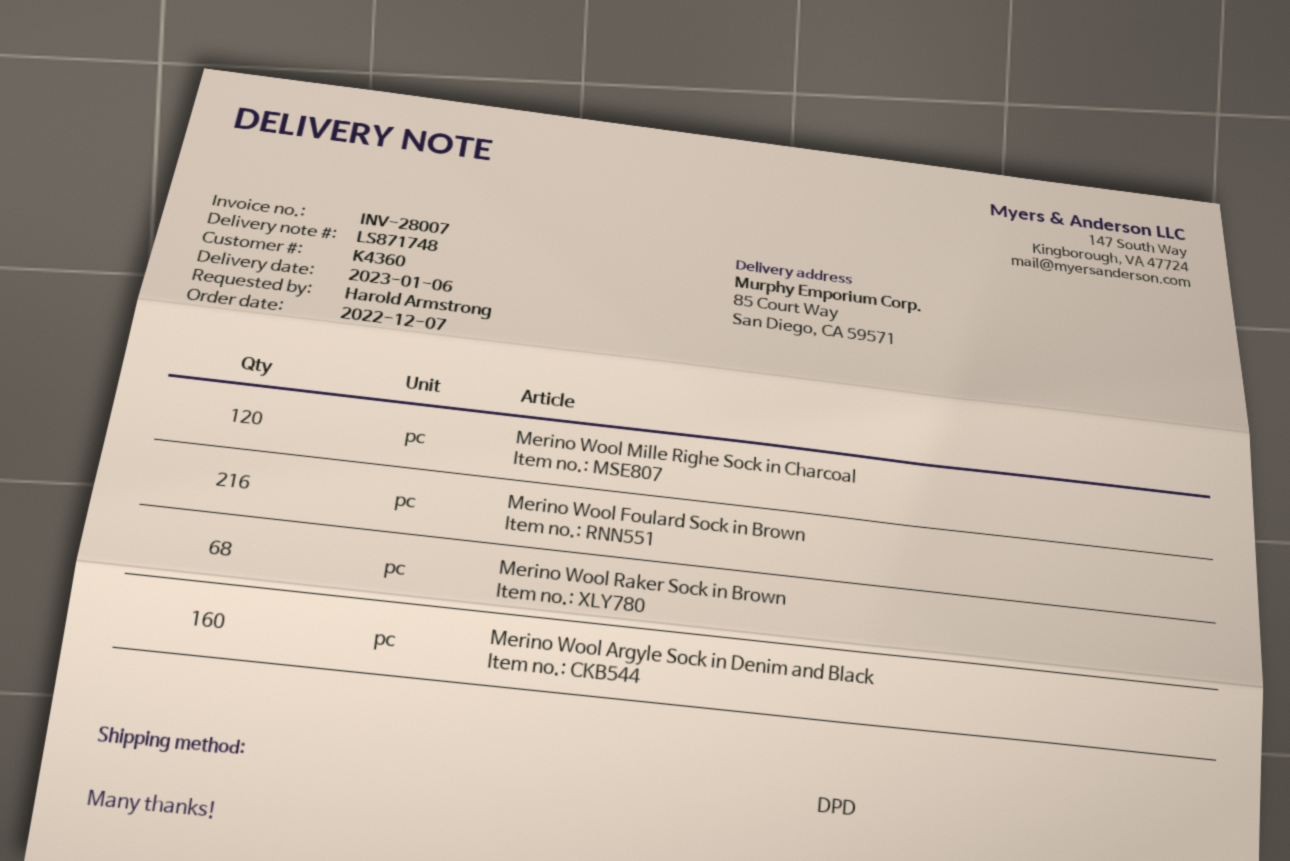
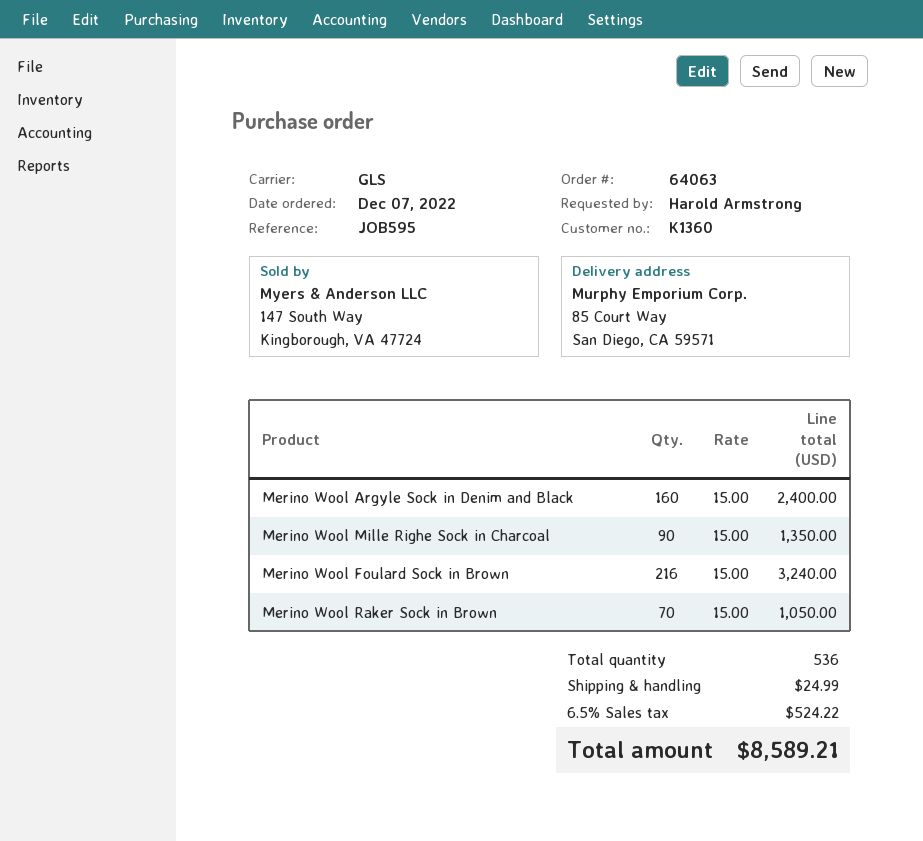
customer number: K4360 -> K1360
shipping method: DPD -> GLS
Merino Wool Mille Righe Sock in Charcoal: 120 -> 90
Merino Wool Raker Sock in Brown: 68 -> 70

